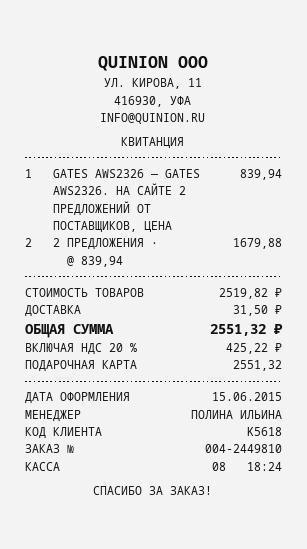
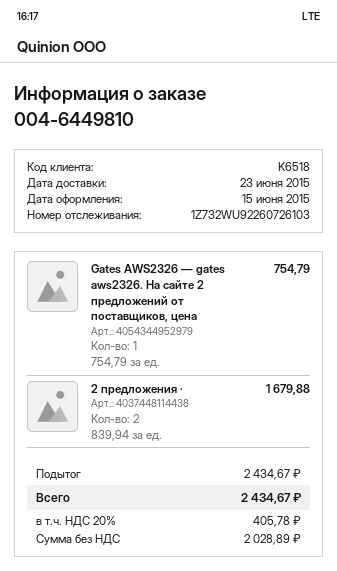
order number: 004-2449810 -> 004-6449810
customer number: K5618 -> K6518
GATES AWS2326 — GATES AWS2326. НА САЙТЕ 2 ПРЕДЛОЖЕНИЙ ОТ ПОСТАВЩИКОВ, ЦЕНА: 1 x 839.94 = 839.94 -> 1 x 754.79 = 754.79
subtotal: 2519.82 -> 2434.67
shipping: 31.50 -> none
tax: 20% = 425.22 -> 20% = 405.78
total: 2551.32 -> 2434.67

